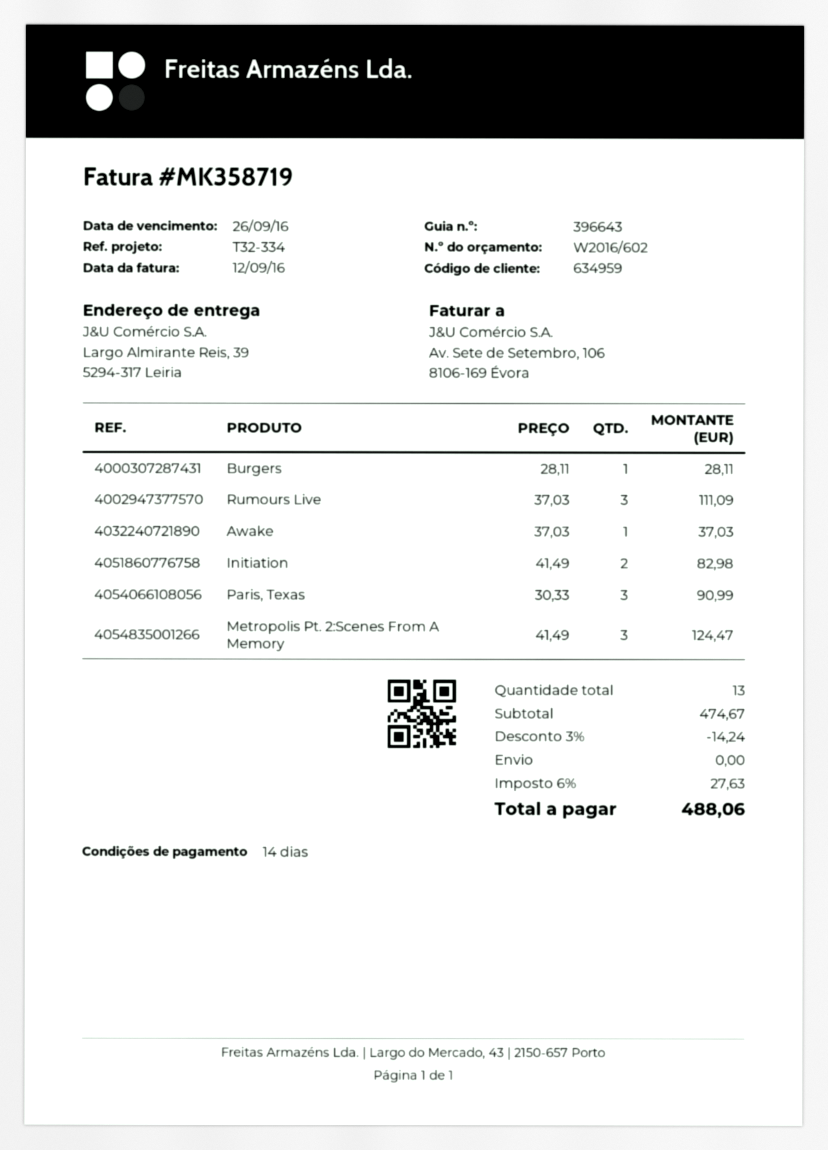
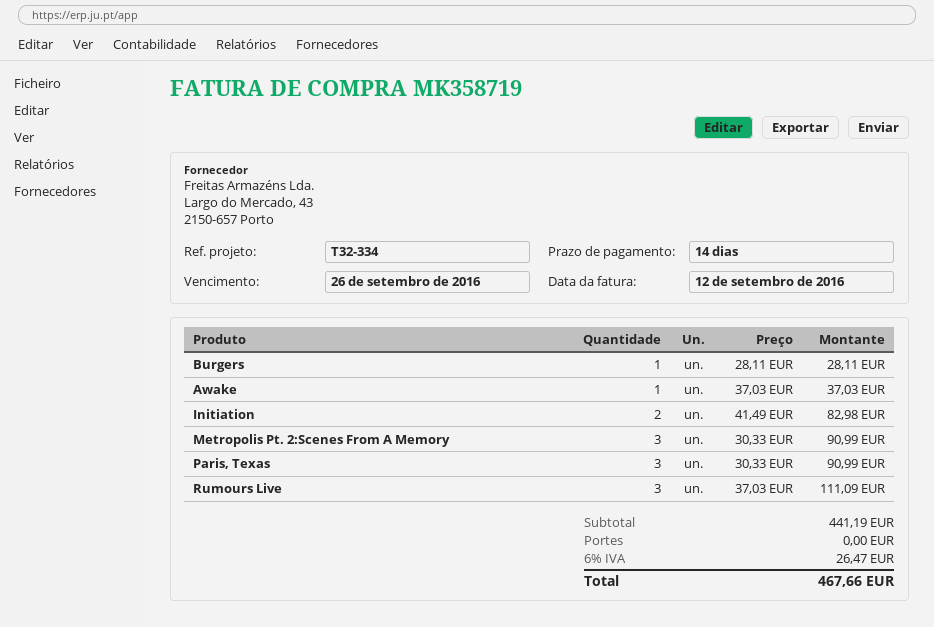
Metropolis Pt. 2:Scenes From A Memory: 3 x 41.49 = 124.47 -> 3 x 30.33 = 90.99
subtotal: 474.67 -> 441.19
discount: 3% = 14.24 -> none
tax: 6% = 27.63 -> 6% = 26.47
total: 488.06 -> 467.66

